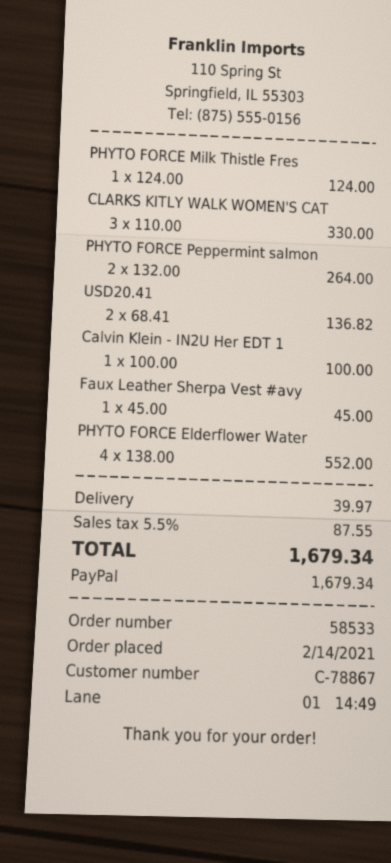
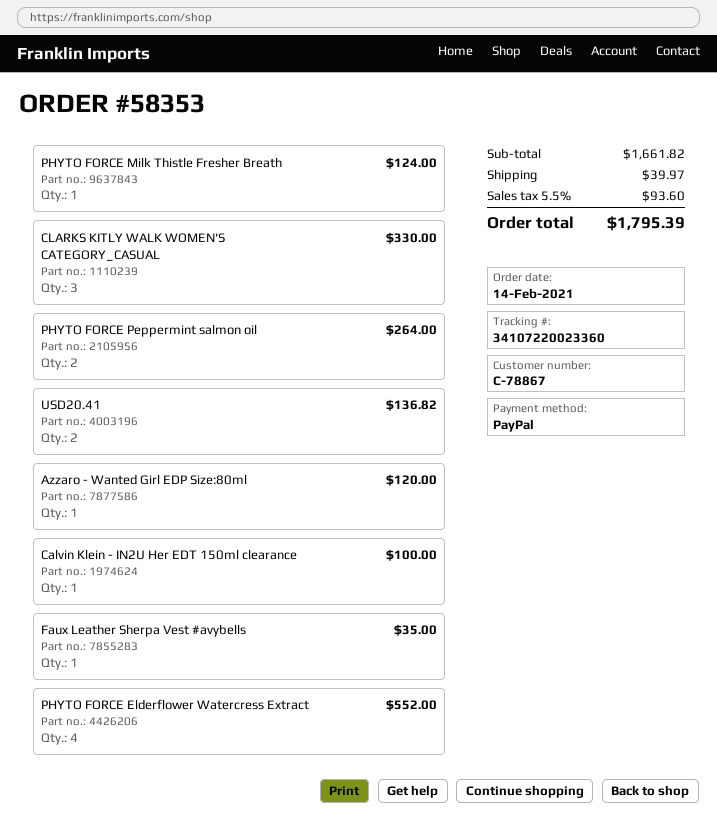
order number: 58533 -> 58353
Faux Leather Sherpa Vest #avy: 1 for 45.00 -> 1 for 35.00
Azzaro - Wanted Girl EDP Size:80ml: none -> 1 for 120.00
tax: 5.5% = 87.55 -> 5.5% = 93.60
total: 1679.34 -> 1795.39

